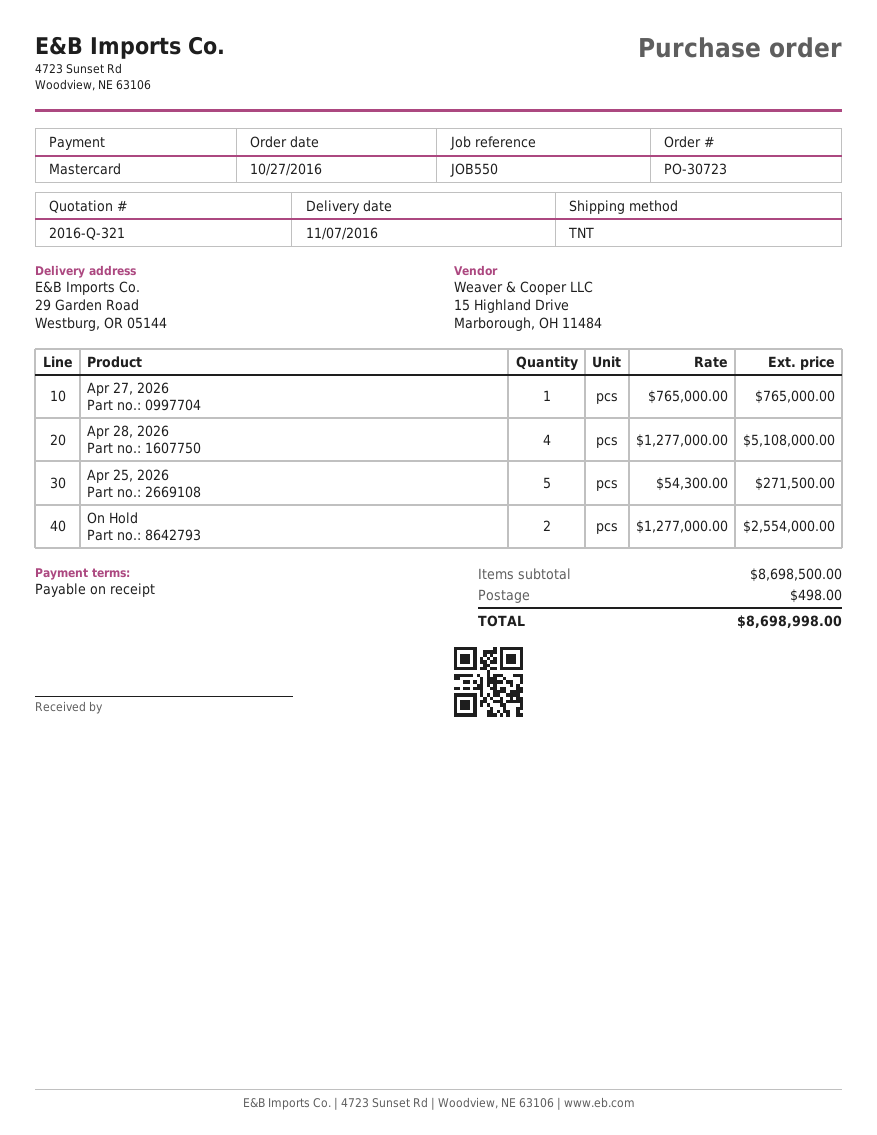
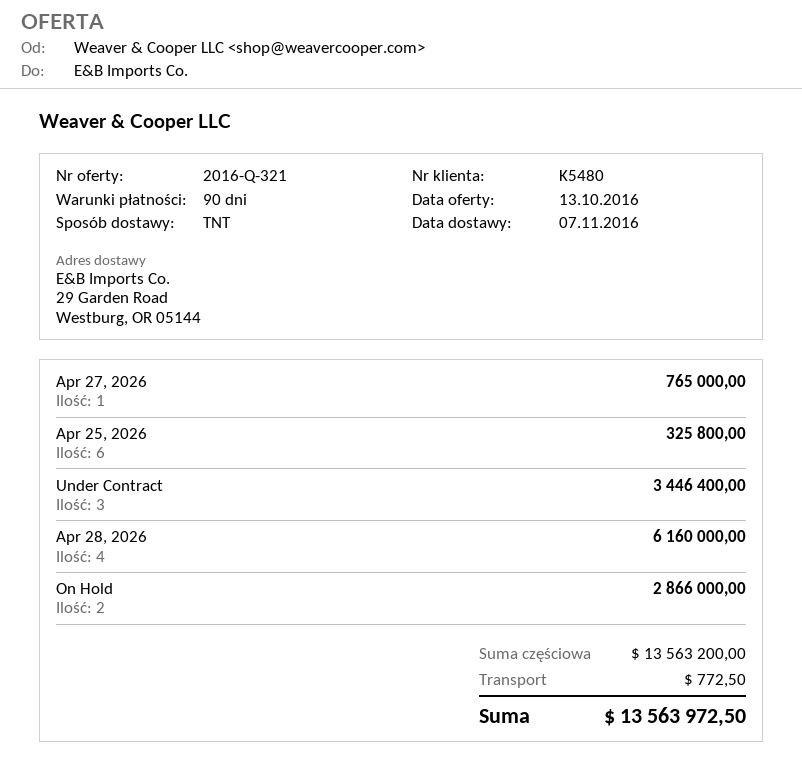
payment terms: on receipt -> 90 days
Apr 28, 2026: 4 for 5108000.00 -> 4 for 6160000.00
Apr 25, 2026: 5 for 271500.00 -> 6 for 325800.00
On Hold: 2 for 2554000.00 -> 2 for 2866000.00
Under Contract: none -> 3 for 3446400.00
subtotal: 8698500.00 -> 13563200.00
shipping: 498.00 -> 772.50
total: 8698998.00 -> 13563972.50

